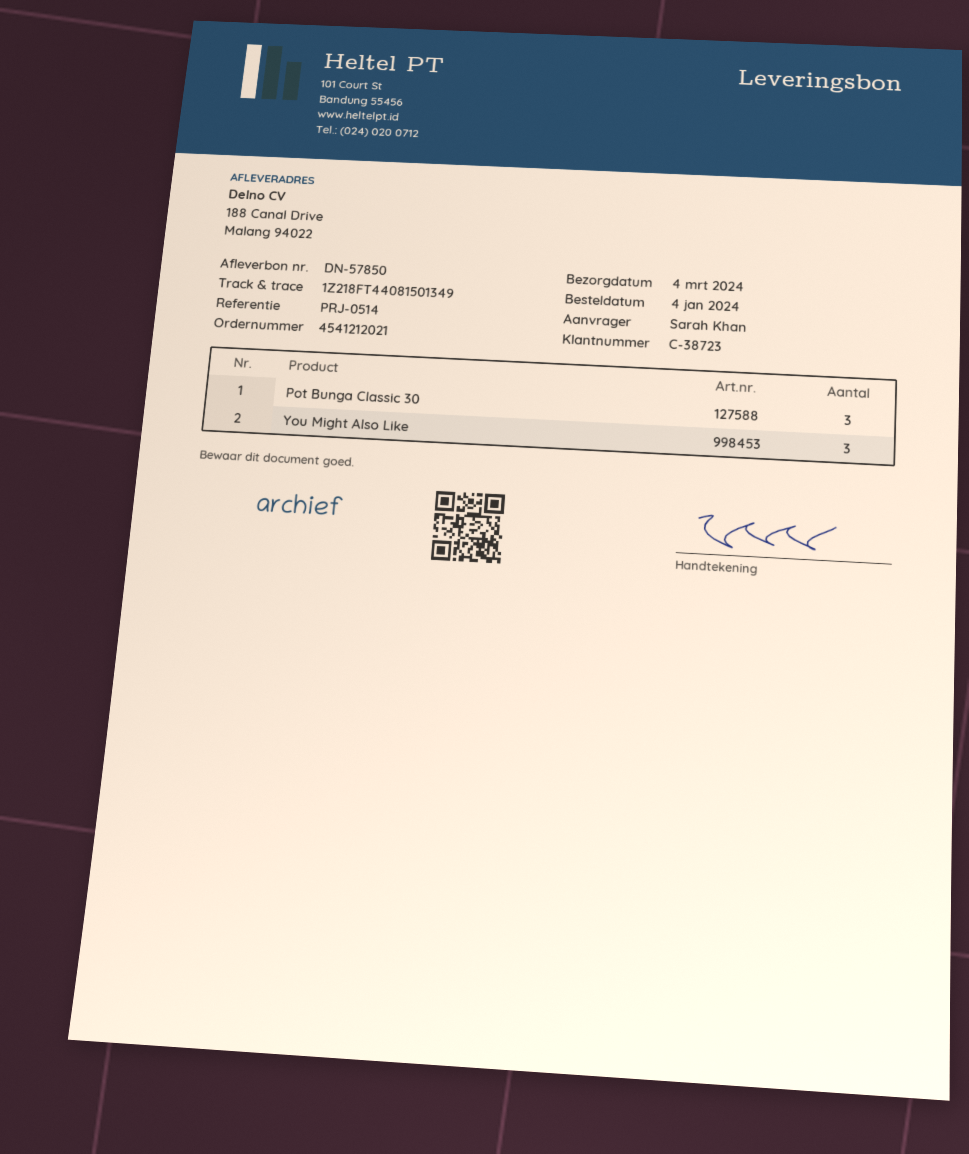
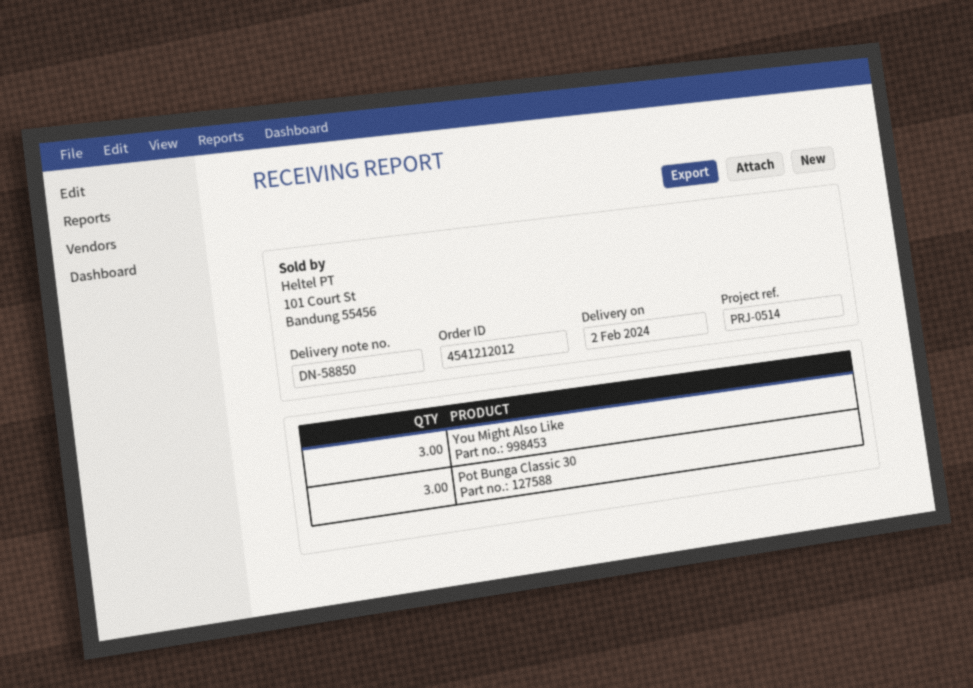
order number: 4541212021 -> 4541212012
delivery note number: DN-57850 -> DN-58850
delivery date: 2024-03-04 -> 2024-02-02

